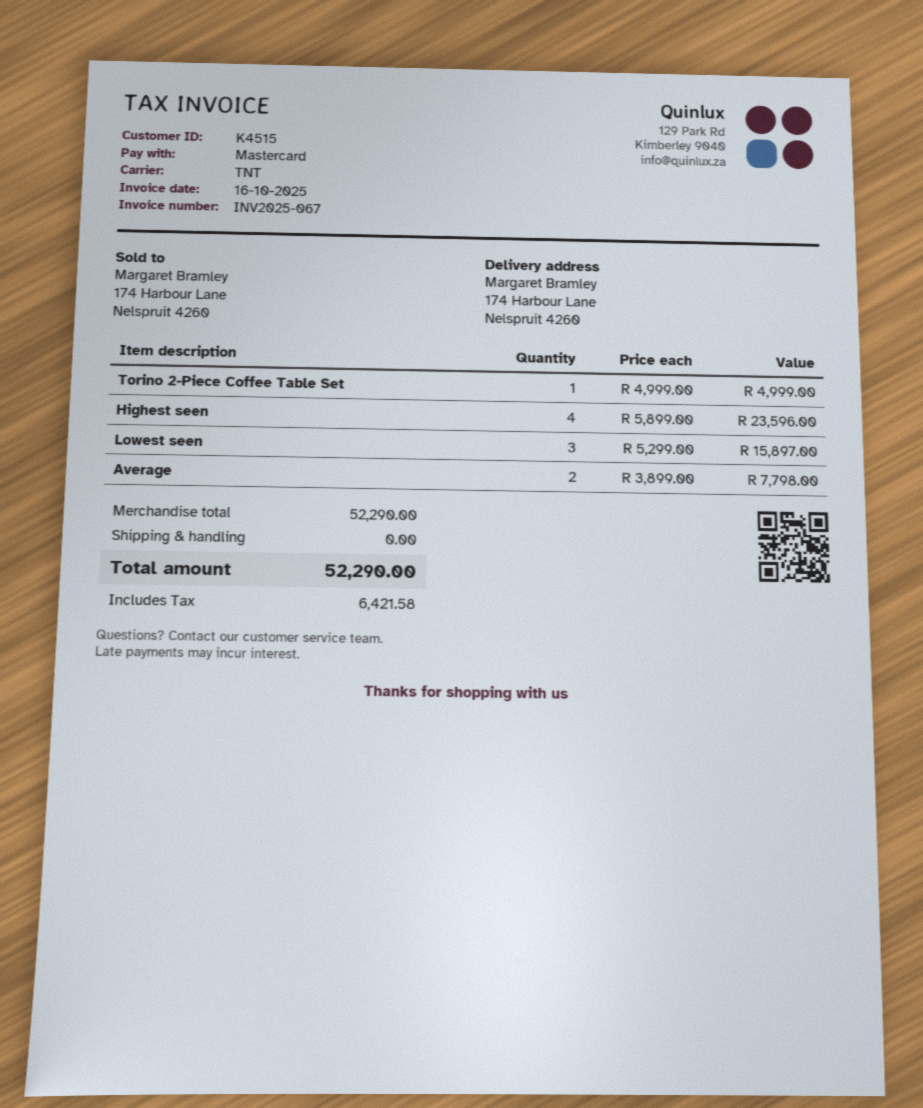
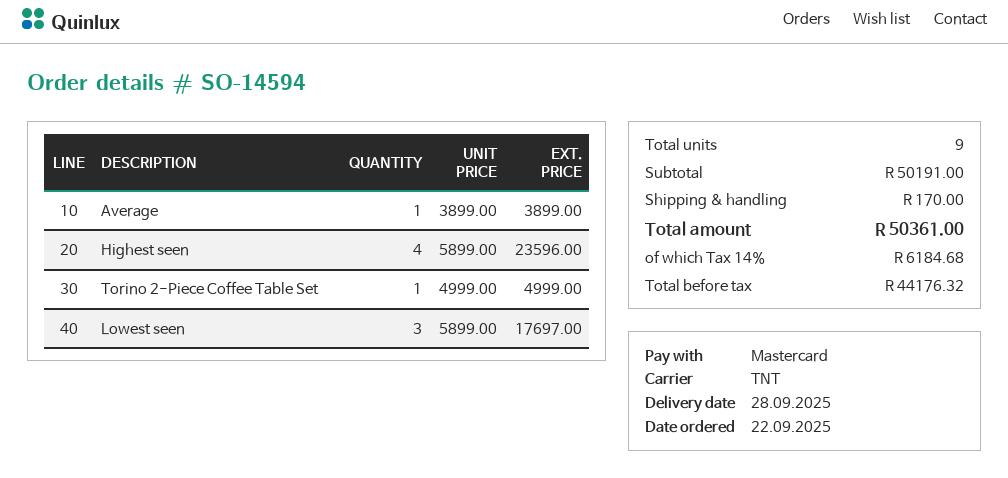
Lowest seen: 3 x 5299.00 = 15897.00 -> 3 x 5899.00 = 17697.00
Average: 2 x 3899.00 = 7798.00 -> 1 x 3899.00 = 3899.00
subtotal: 52290.00 -> 50191.00
shipping: 0.00 -> 170.00
tax: 6421.58 -> 6184.68
total: 52290.00 -> 50361.00

